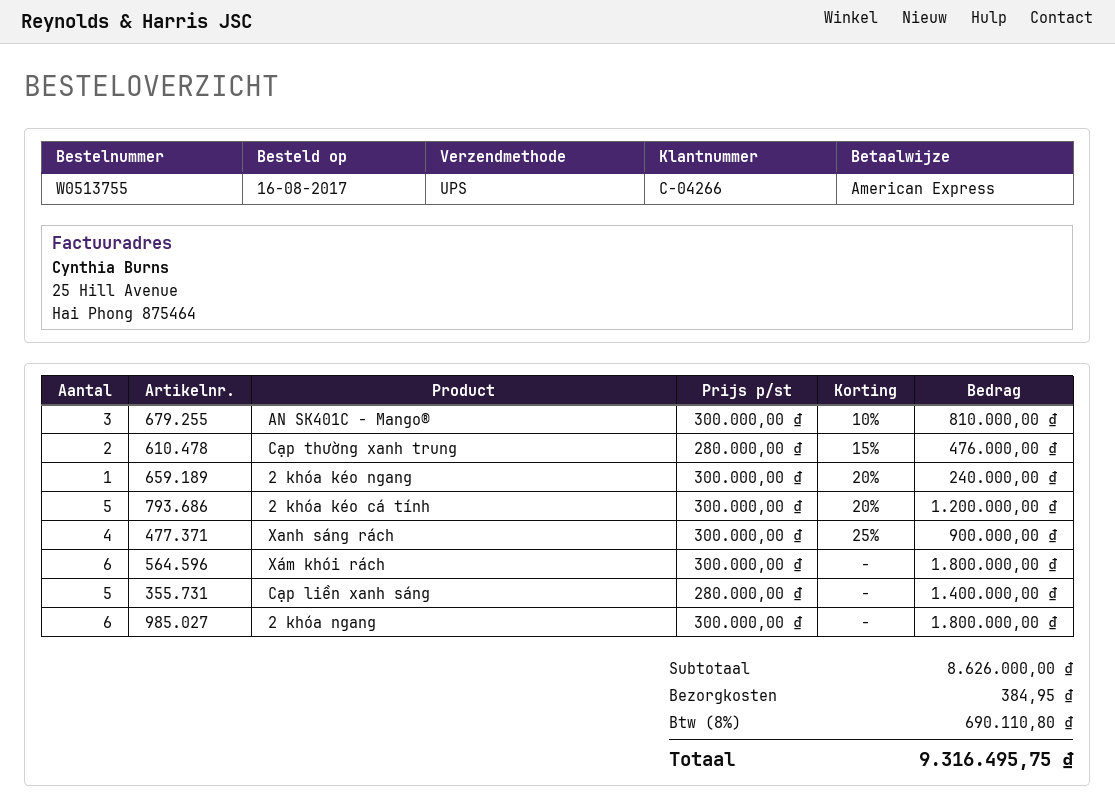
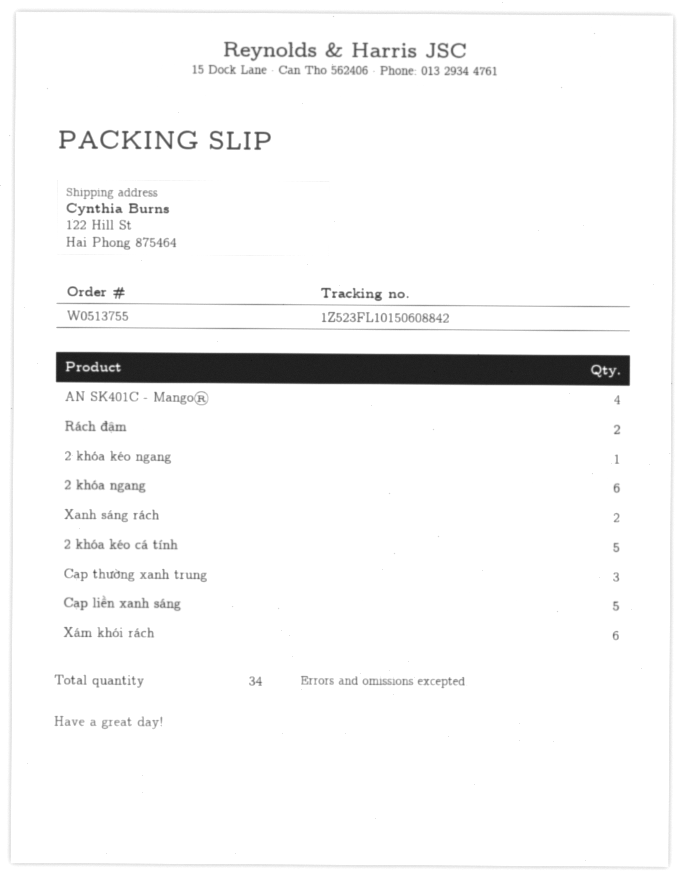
AN SK401C - Mango®: 3 -> 4
Cạp thường xanh trung: 2 -> 3
Xanh sáng rách: 4 -> 2
Rách đậm: none -> 2

